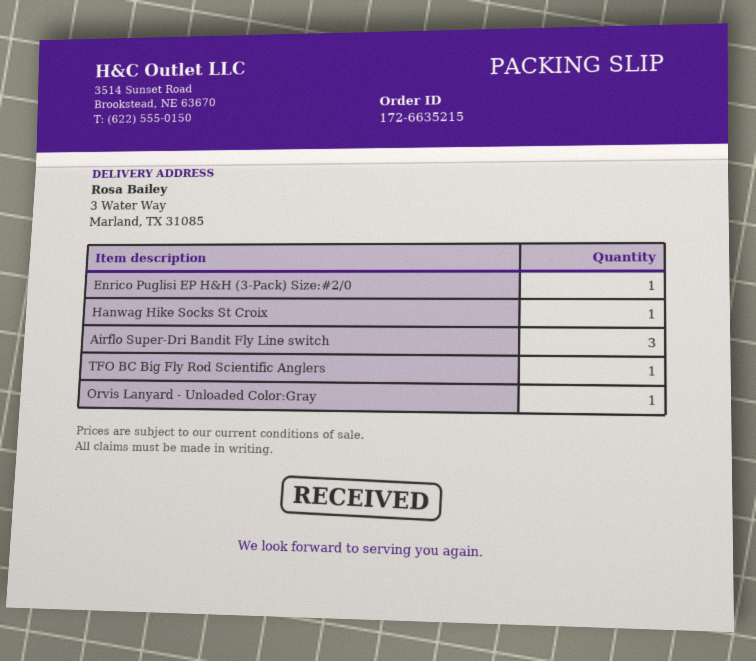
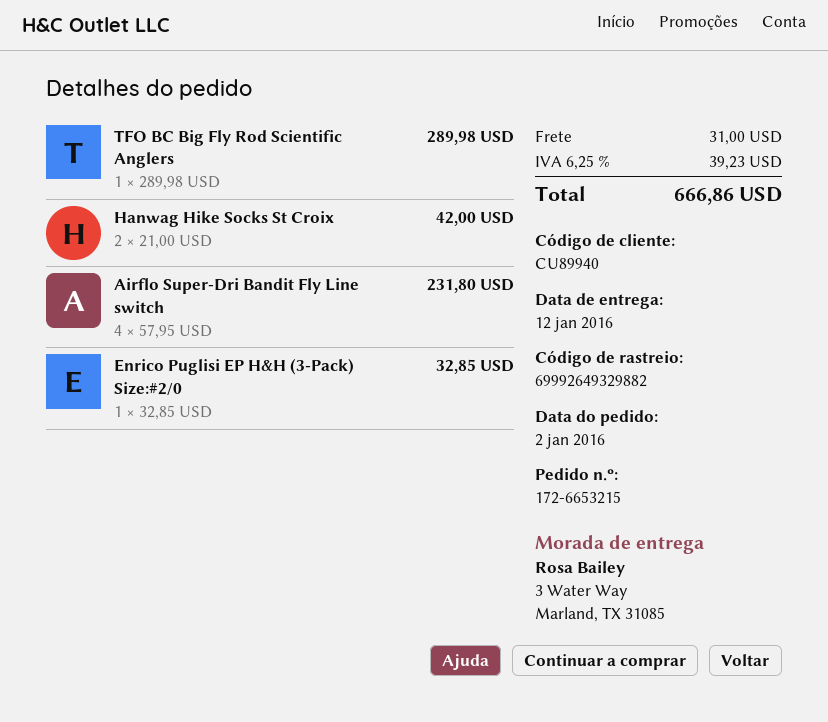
order number: 172-6635215 -> 172-6653215
Hanwag Hike Socks St Croix: 1 -> 2
Airflo Super-Dri Bandit Fly Line switch: 3 -> 4
Orvis Lanyard - Unloaded Color:Gray: 1 -> none

